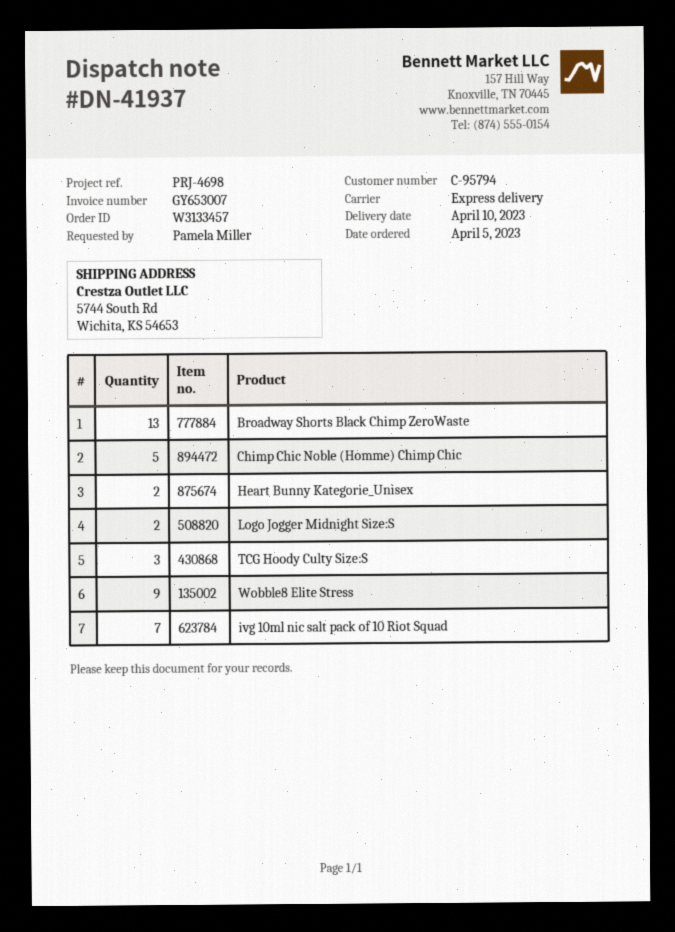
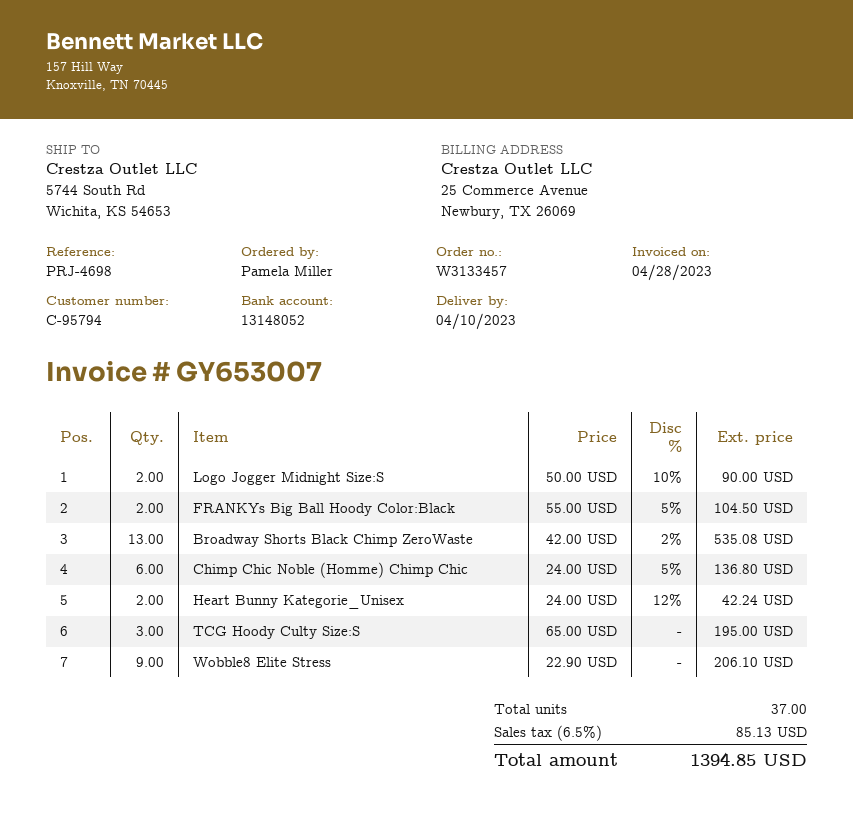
Chimp Chic Noble (Homme) Chimp Chic: 5 -> 6
ivg 10ml nic salt pack of 10 Riot Squad: 7 -> none
FRANKYs Big Ball Hoody Color:Black: none -> 2

